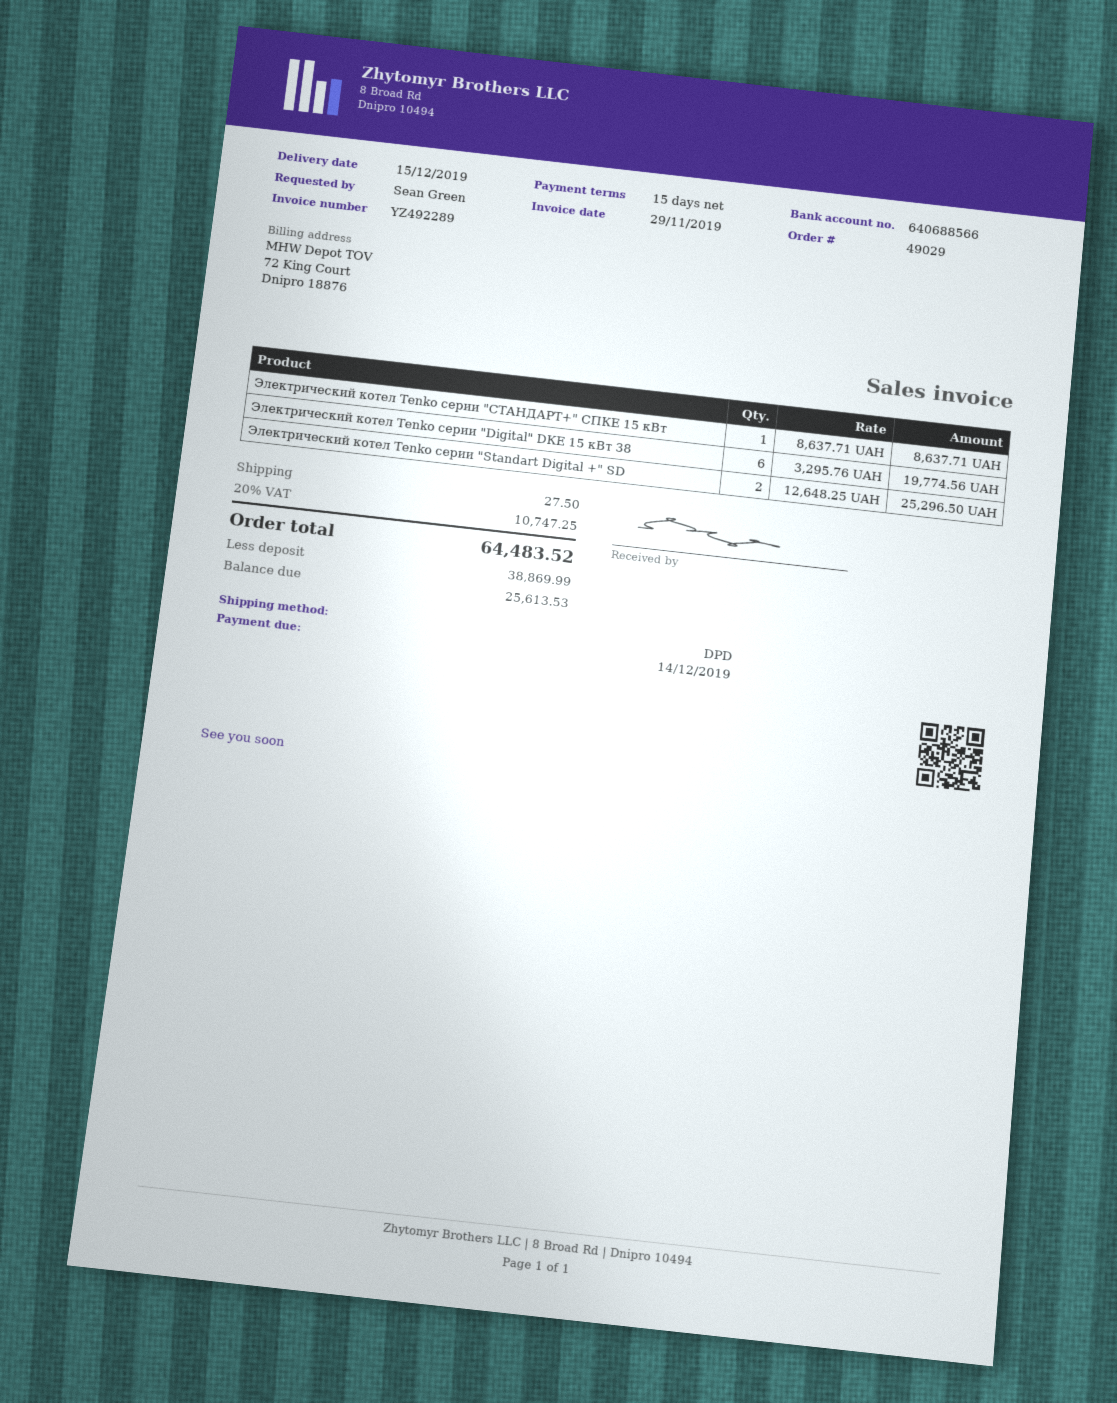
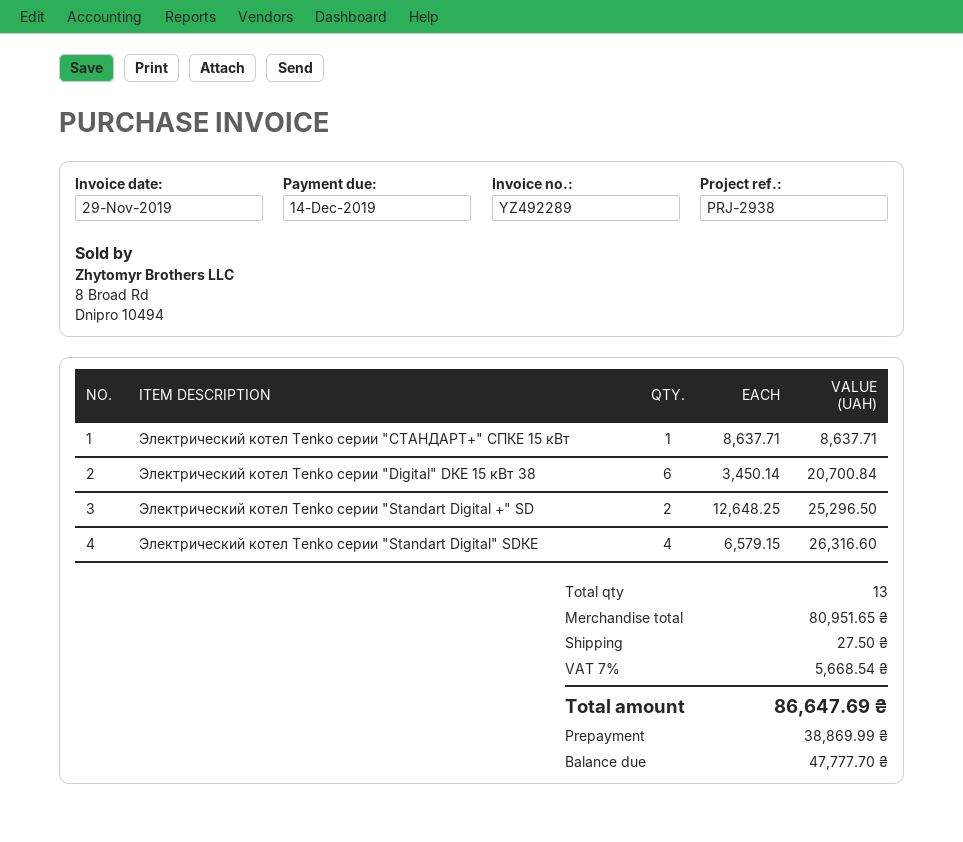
Электрический котел Tenko серии "Digital" DКЕ 15 кВт 38: 6 x 3295.76 = 19774.56 -> 6 x 3450.14 = 20700.84
Электрический котел Tenko серии "Standart Digital" SDКЕ: none -> 4 x 6579.15 = 26316.60
tax: 20% = 10747.25 -> 7% = 5668.54
total: 64483.52 -> 86647.69
balance: 25613.53 -> 47777.70

